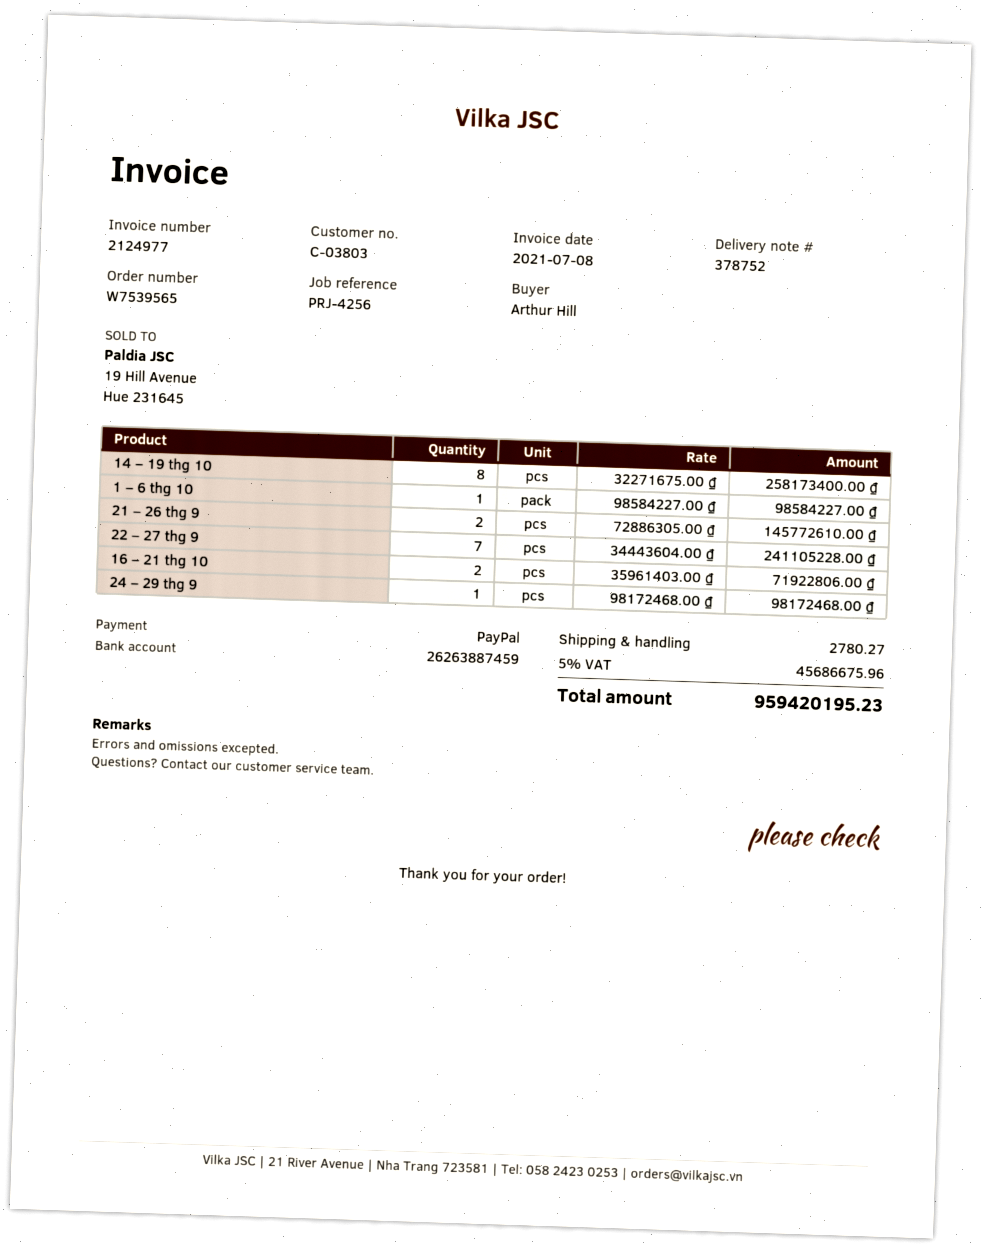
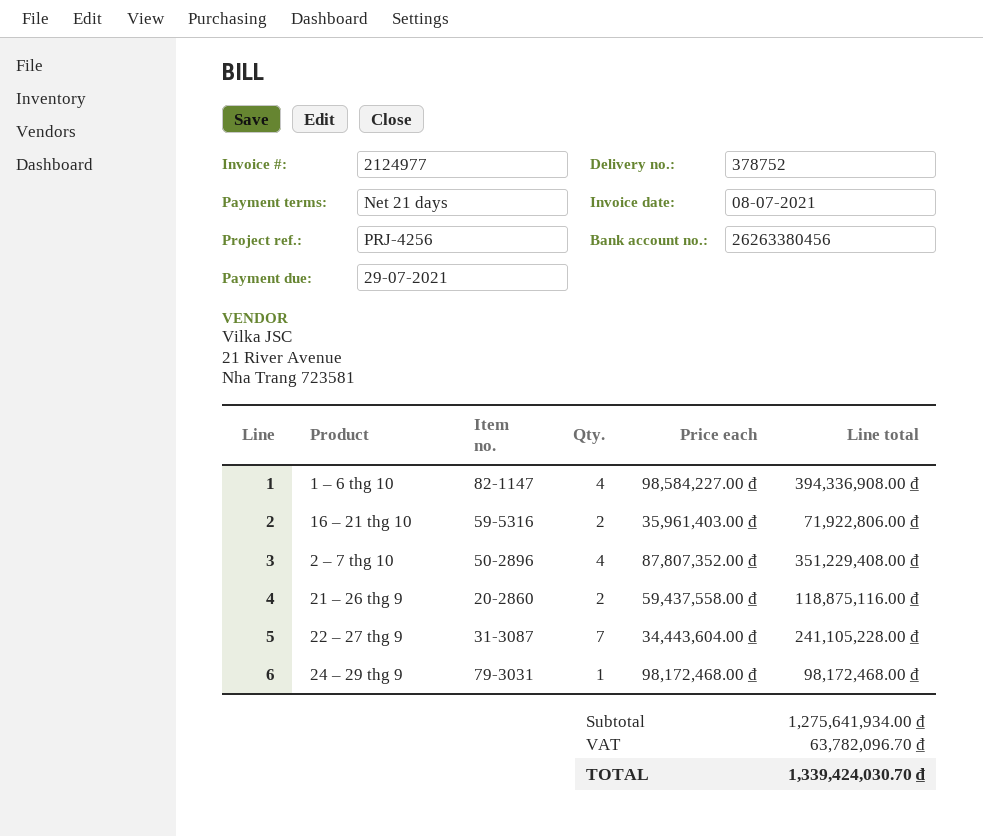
bank account: 26263887459 -> 26263380456
14 – 19 thg 10: 8 x 32271675.00 = 258173400.00 -> none
1 – 6 thg 10: 1 x 98584227.00 = 98584227.00 -> 4 x 98584227.00 = 394336908.00
21 – 26 thg 9: 2 x 72886305.00 = 145772610.00 -> 2 x 59437558.00 = 118875116.00
2 – 7 thg 10: none -> 4 x 87807352.00 = 351229408.00
shipping: 2780.27 -> none
tax: 45686675.96 -> 63782096.70
total: 959420195.23 -> 1339424030.70

